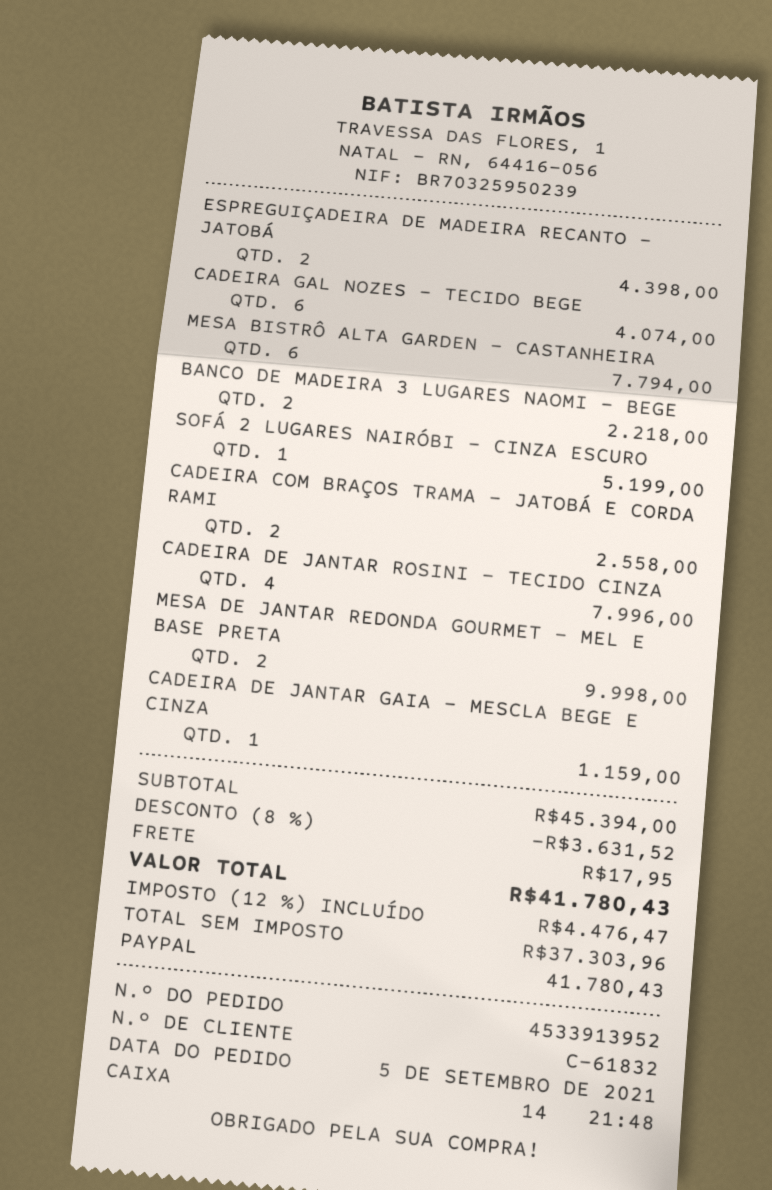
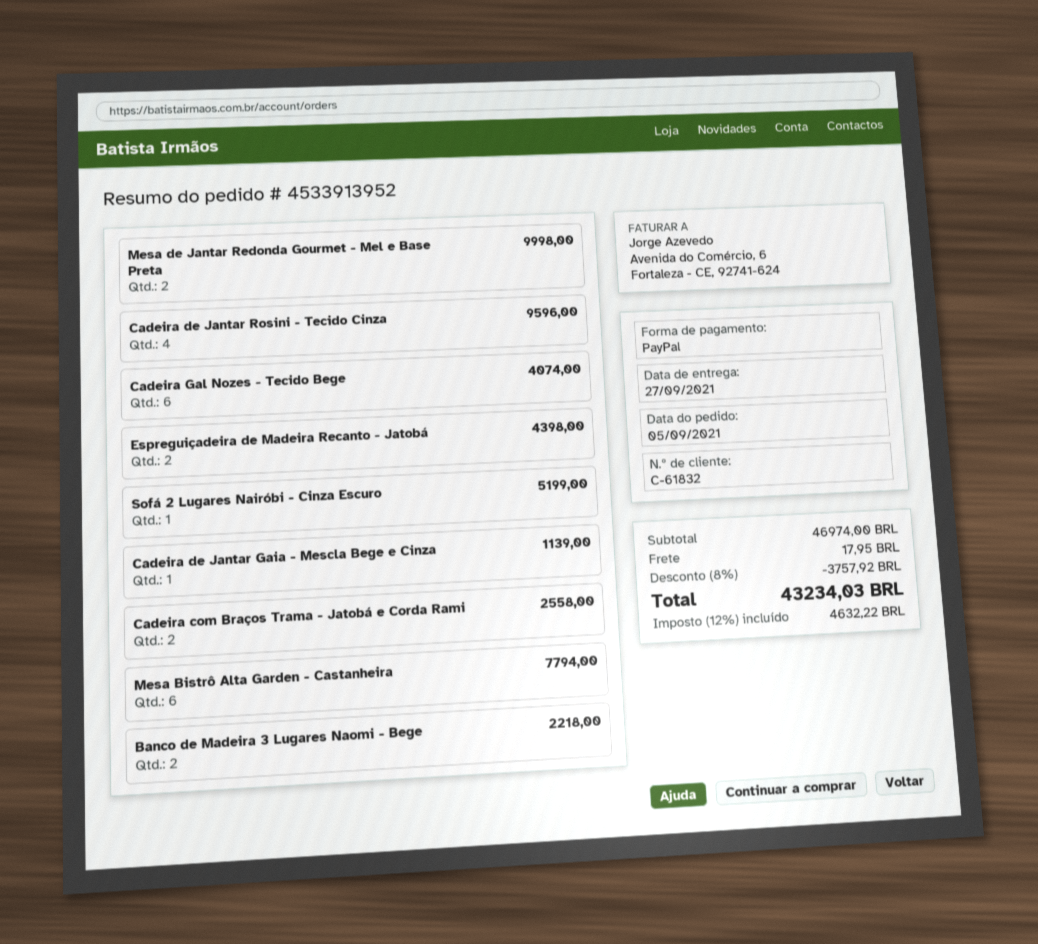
CADEIRA DE JANTAR ROSINI - TECIDO CINZA: 4 for 7996.00 -> 4 for 9596.00
CADEIRA DE JANTAR GAIA - MESCLA BEGE E CINZA: 1 for 1159.00 -> 1 for 1139.00
subtotal: 45394.00 -> 46974.00
discount: 8% = 3631.52 -> 8% = 3757.92
tax: 12% = 4476.47 -> 12% = 4632.22
total: 41780.43 -> 43234.03

